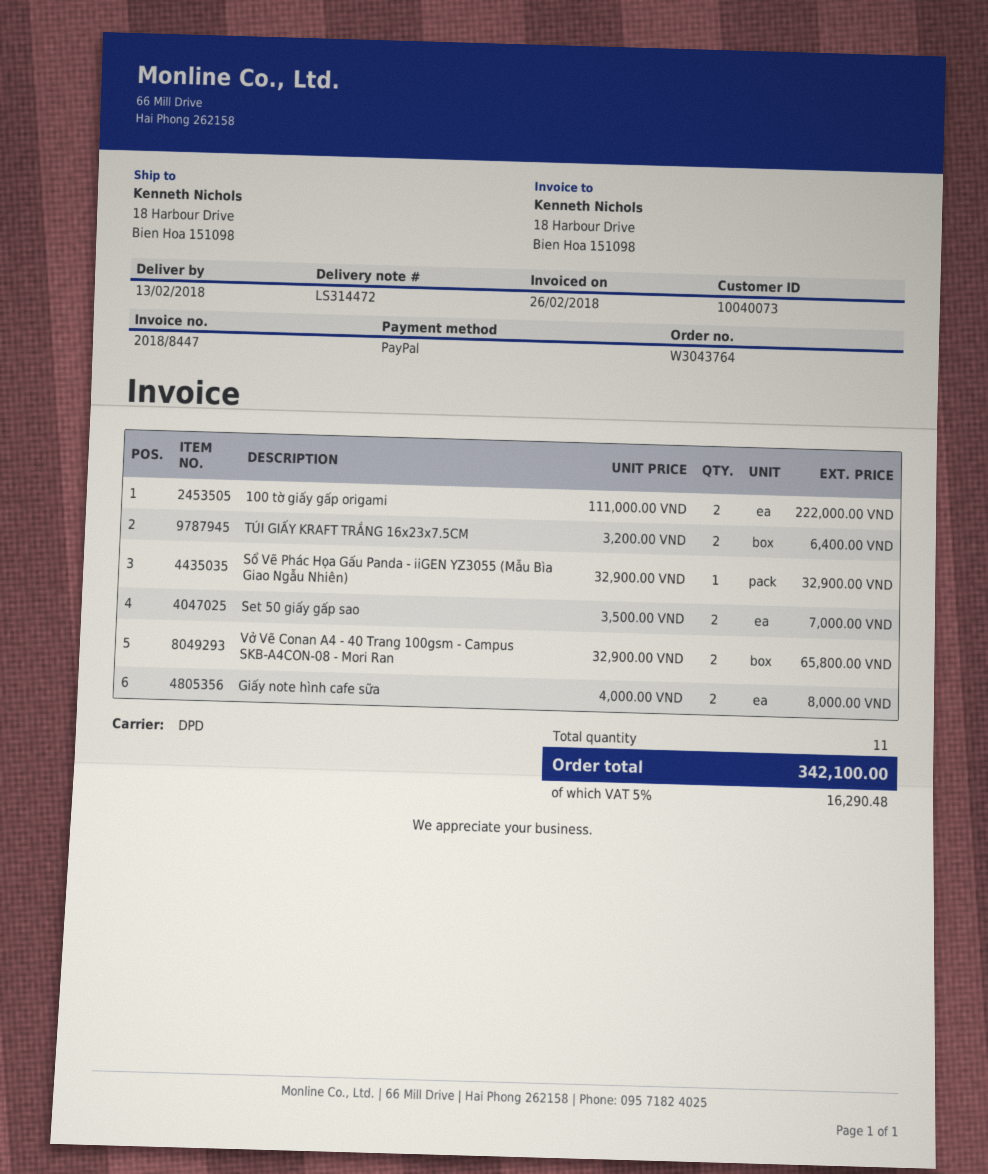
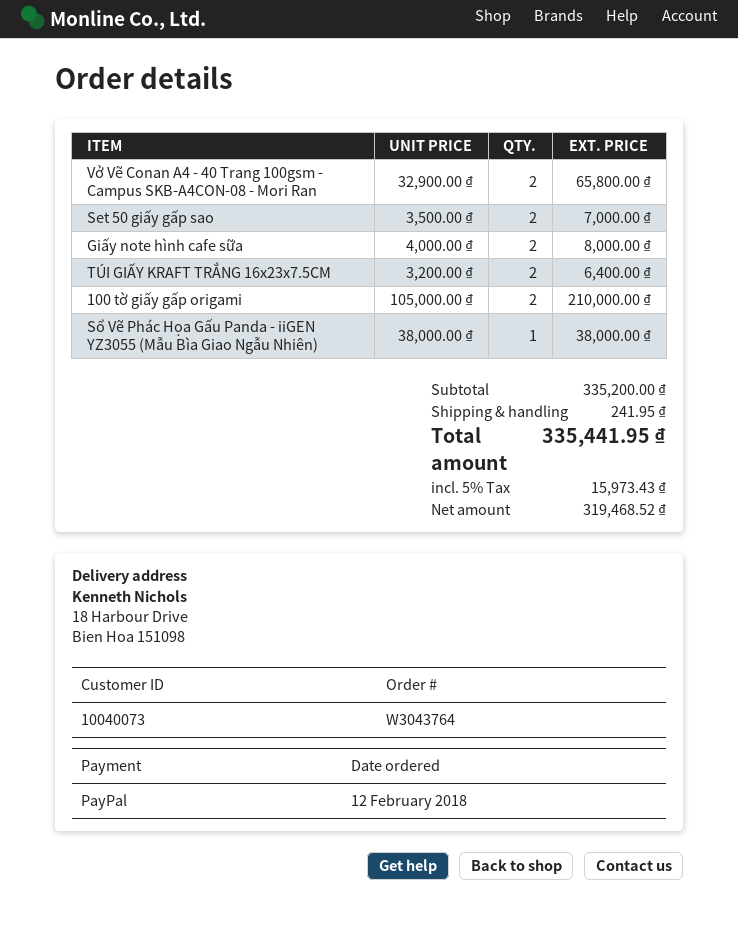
100 tờ giấy gấp origami: 2 x 111000.00 = 222000.00 -> 2 x 105000.00 = 210000.00
Sổ Vẽ Phác Họa Gấu Panda - iiGEN YZ3055 (Mẫu Bìa Giao Ngẫu Nhiên): 1 x 32900.00 = 32900.00 -> 1 x 38000.00 = 38000.00
shipping: none -> 241.95
tax: 5% = 16290.48 -> 5% = 15973.43
total: 342100.00 -> 335441.95

